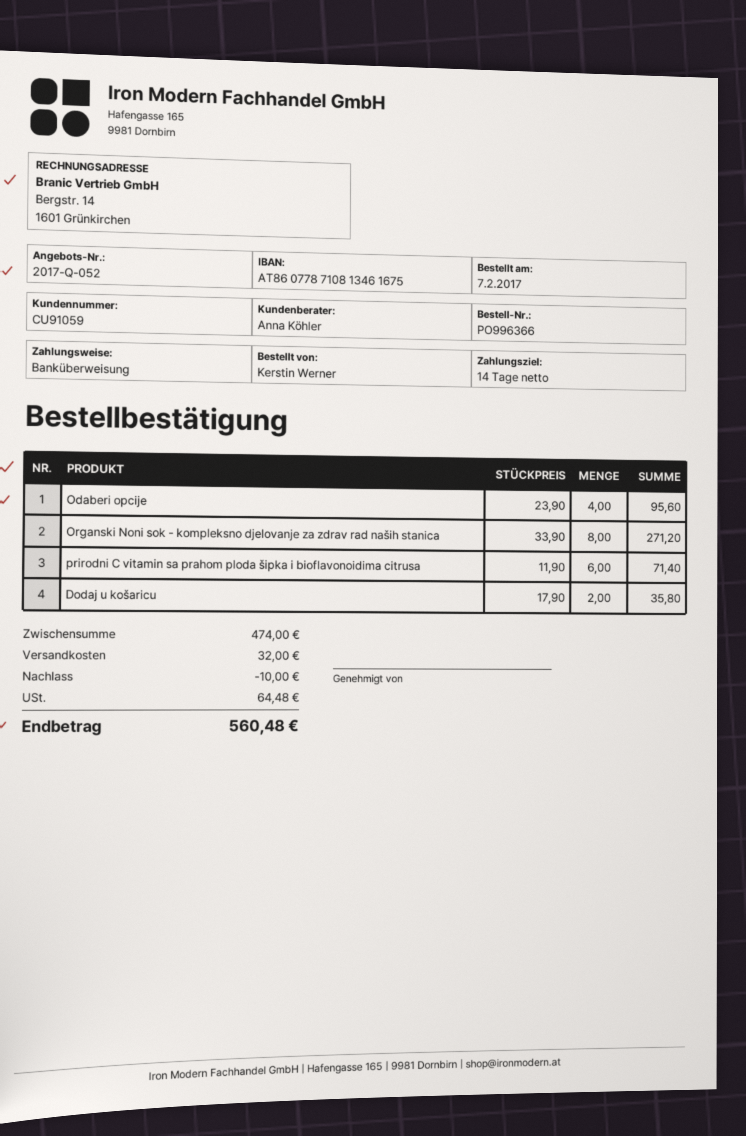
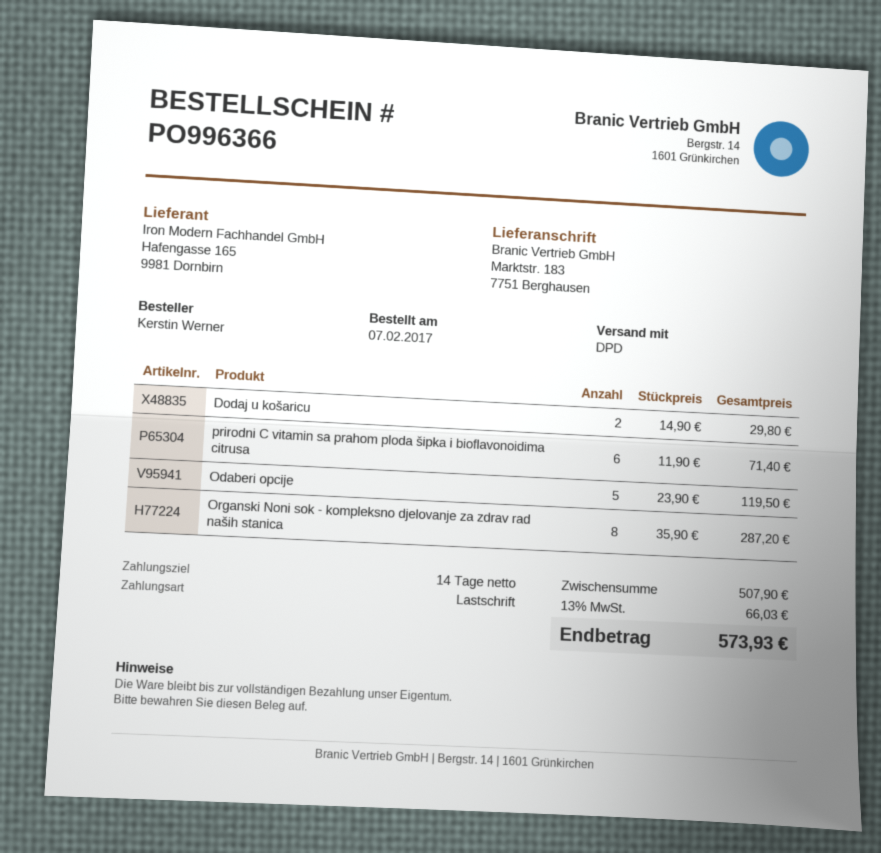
payment method: bank transfer -> direct debit
Odaberi opcije: 4 x 23.90 = 95.60 -> 5 x 23.90 = 119.50
Organski Noni sok - kompleksno djelovanje za zdrav rad naših stanica: 8 x 33.90 = 271.20 -> 8 x 35.90 = 287.20
Dodaj u košaricu: 2 x 17.90 = 35.80 -> 2 x 14.90 = 29.80
subtotal: 474.00 -> 507.90
discount: 10.00 -> none
shipping: 32.00 -> none
tax: 64.48 -> 66.03
total: 560.48 -> 573.93

